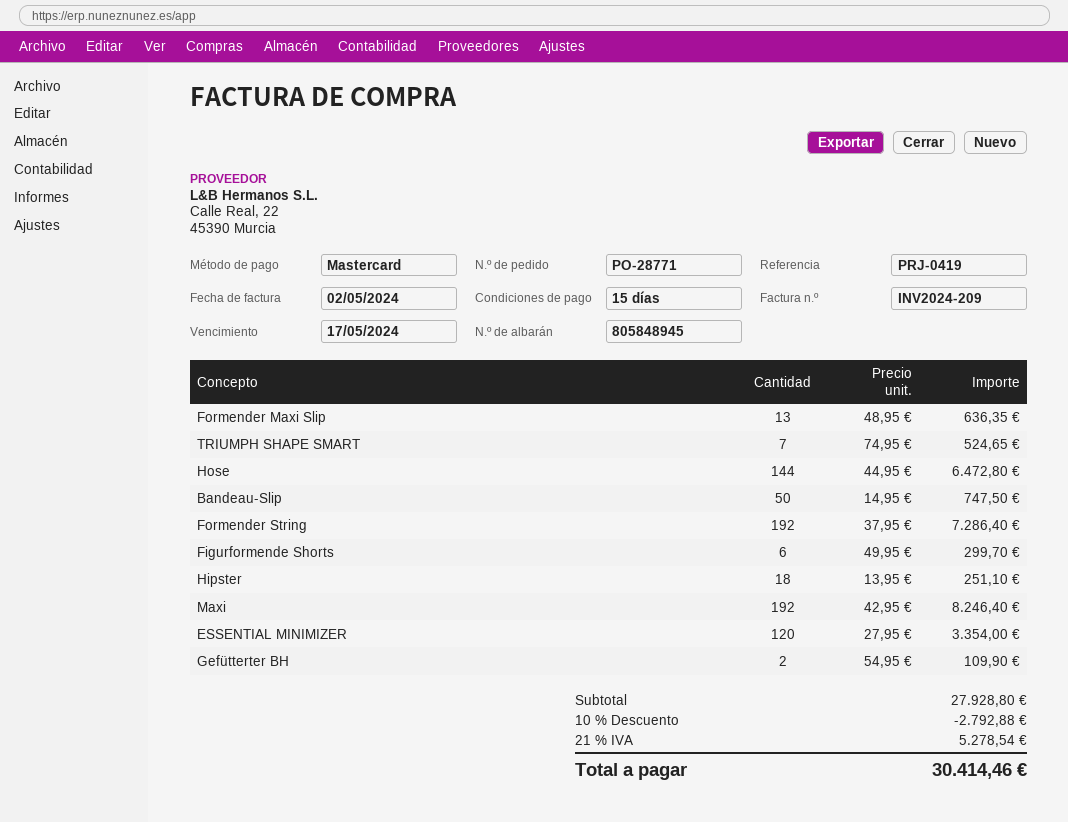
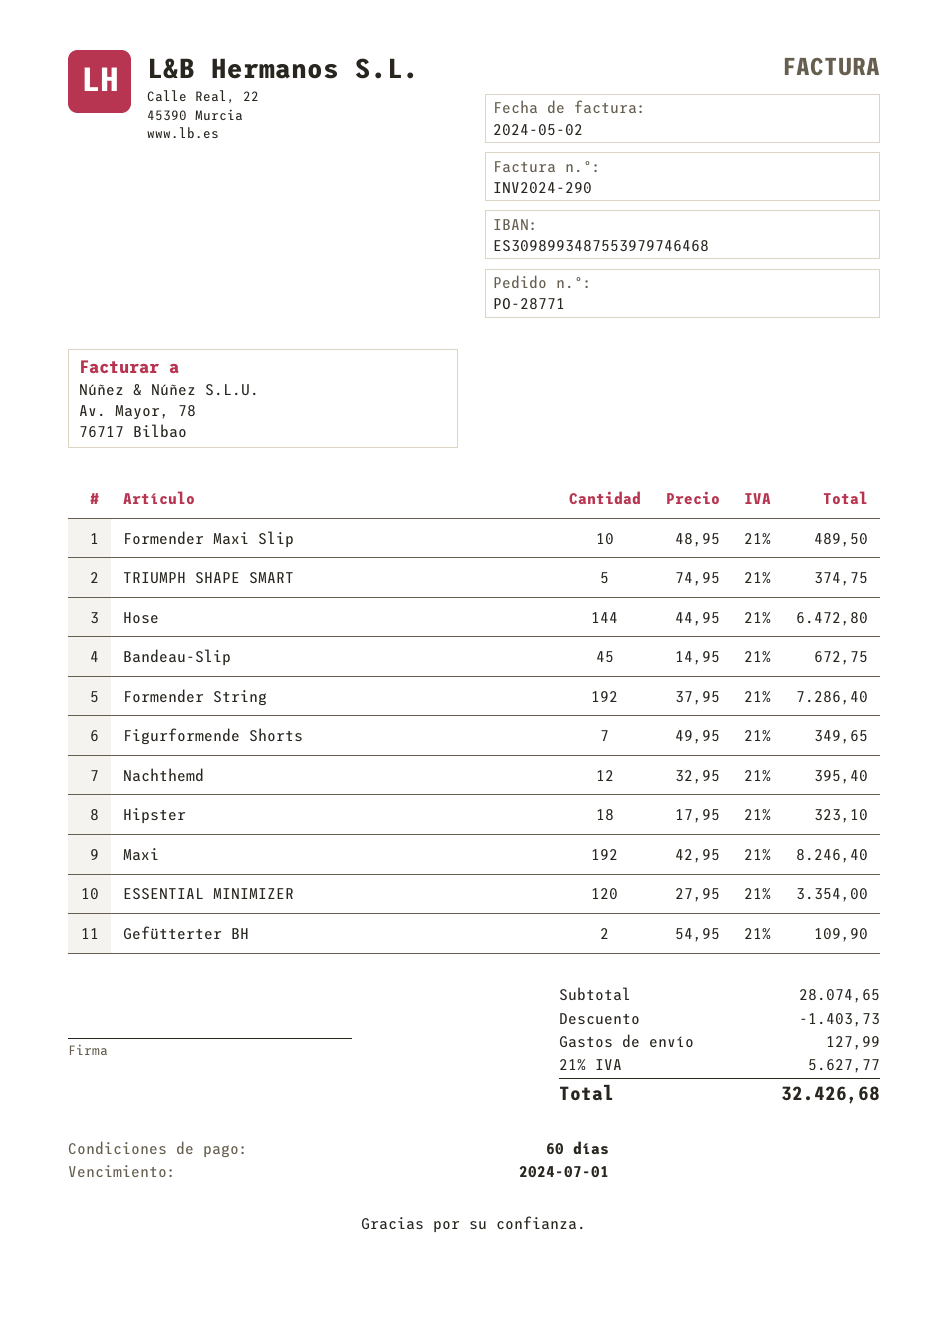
invoice number: INV2024-209 -> INV2024-290
payment terms: 15 days -> 60 days
due date: 2024-05-17 -> 2024-07-01
Formender Maxi Slip: 13 x 48.95 = 636.35 -> 10 x 48.95 = 489.50
TRIUMPH SHAPE SMART: 7 x 74.95 = 524.65 -> 5 x 74.95 = 374.75
Bandeau-Slip: 50 x 14.95 = 747.50 -> 45 x 14.95 = 672.75
Figurformende Shorts: 6 x 49.95 = 299.70 -> 7 x 49.95 = 349.65
Hipster: 18 x 13.95 = 251.10 -> 18 x 17.95 = 323.10
Nachthemd: none -> 12 x 32.95 = 395.40
subtotal: 27928.80 -> 28074.65
discount: 2792.88 -> 1403.73
shipping: none -> 127.99
tax: 21% = 5278.54 -> 21% = 5627.77
total: 30414.46 -> 32426.68

